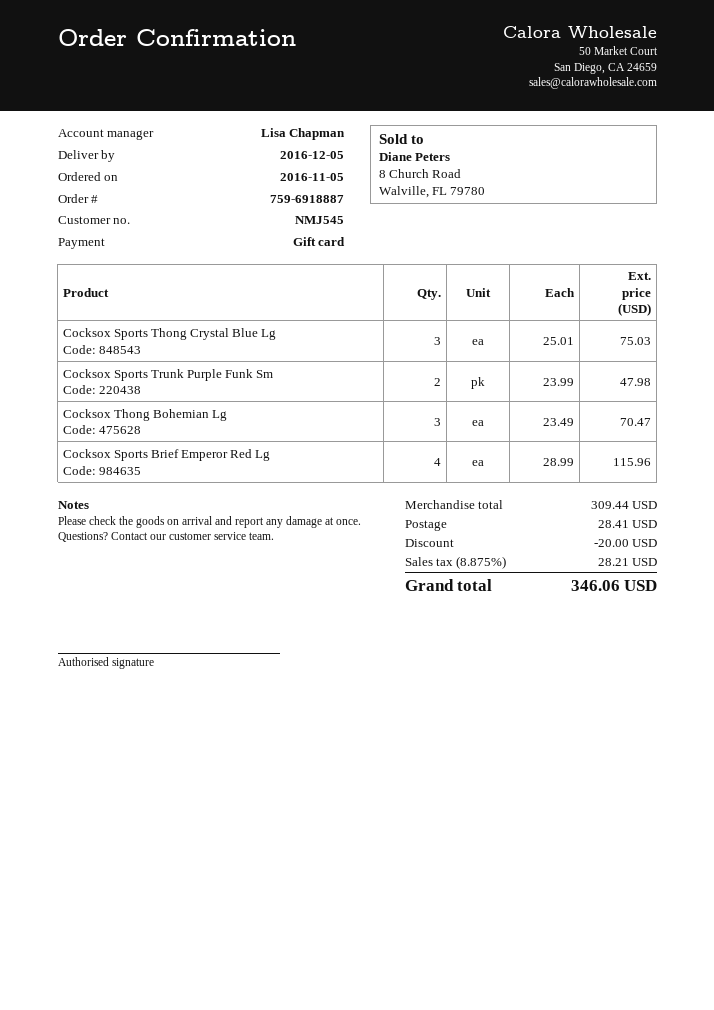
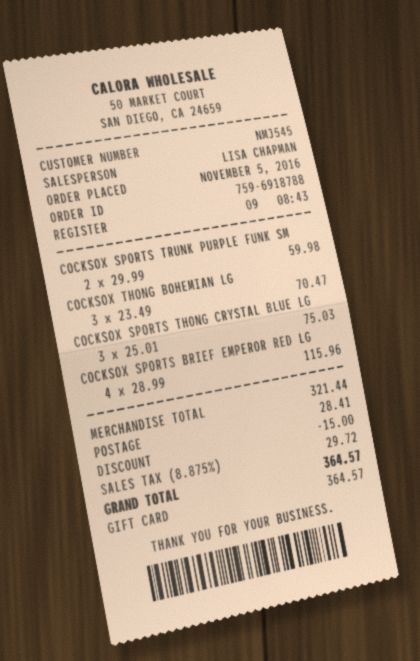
order number: 759-6918887 -> 759-6918788
Cocksox Sports Trunk Purple Funk Sm: 2 x 23.99 = 47.98 -> 2 x 29.99 = 59.98
subtotal: 309.44 -> 321.44
discount: 20.00 -> 15.00
tax: 8.875% = 28.21 -> 8.875% = 29.72
total: 346.06 -> 364.57

